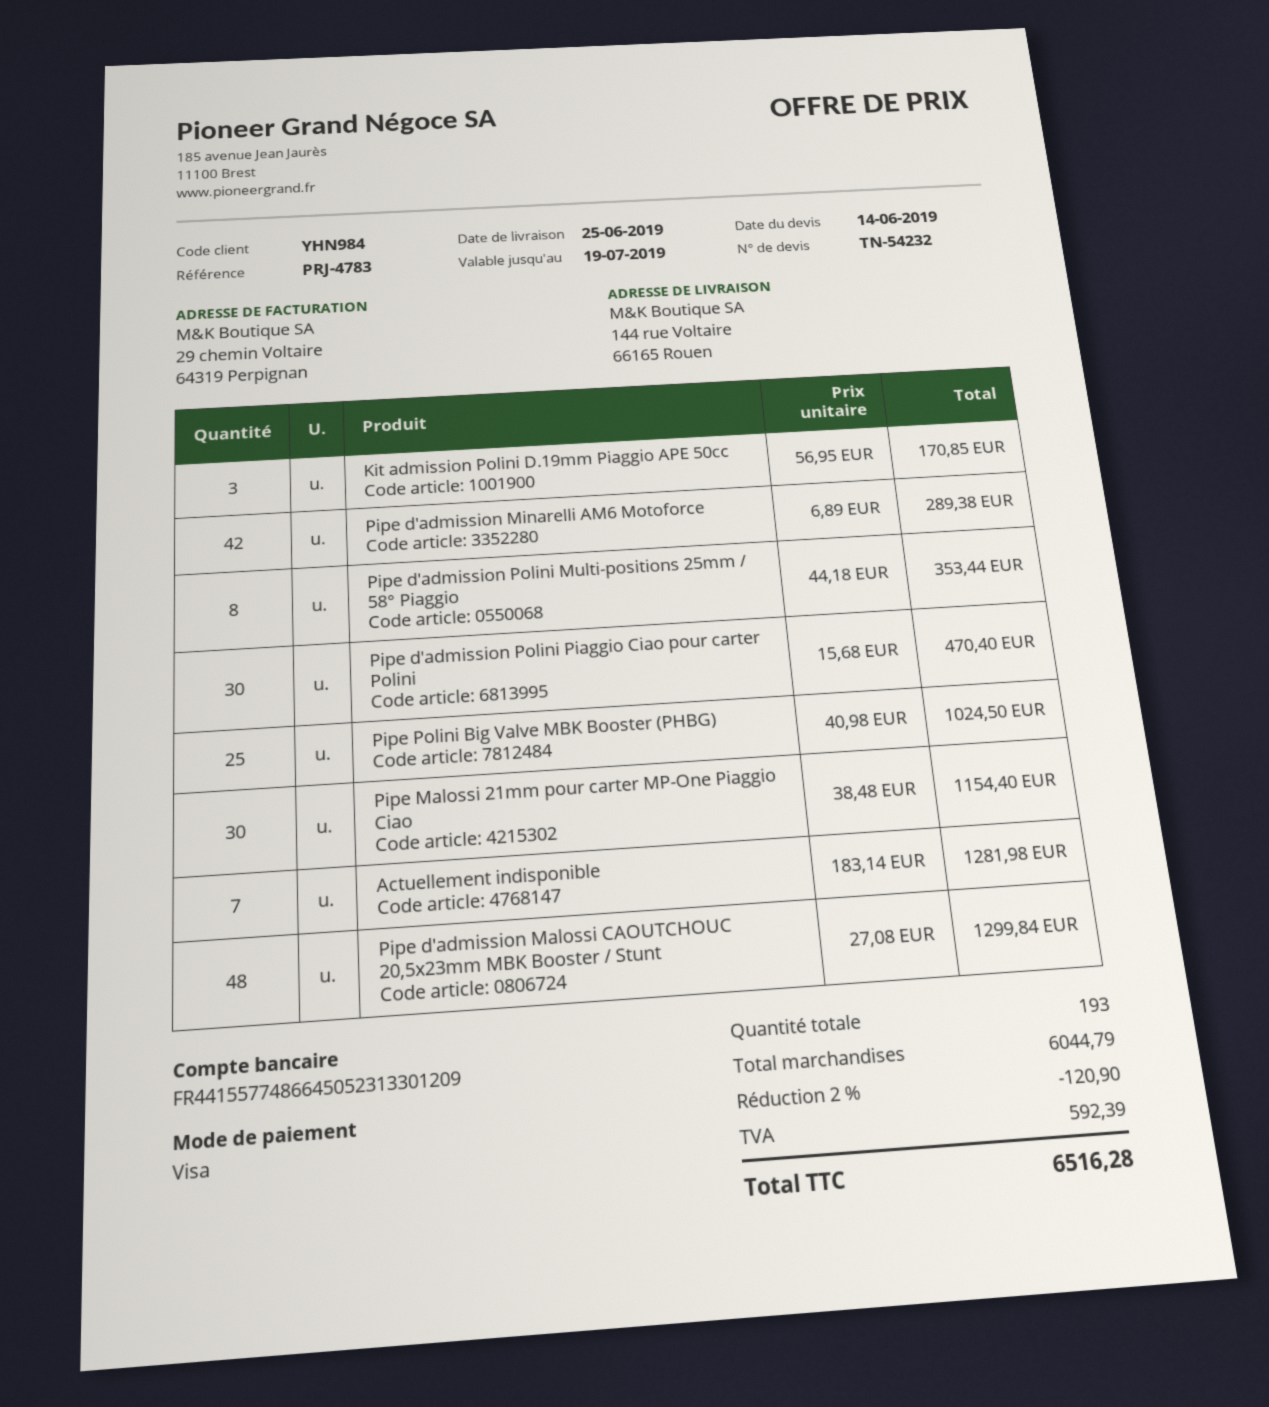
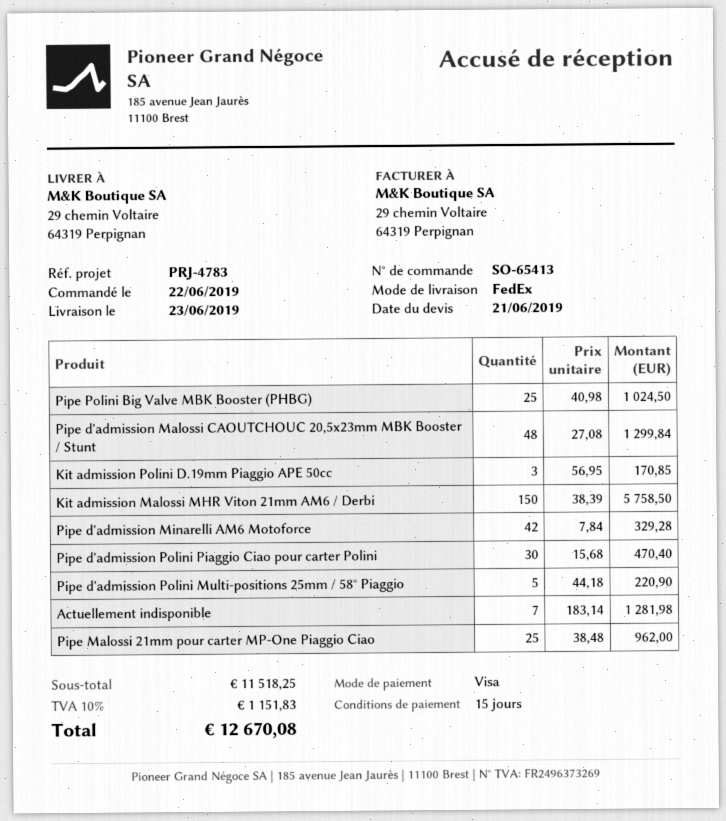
quote date: 2019-06-14 -> 2019-06-21
delivery date: 2019-06-25 -> 2019-06-23
ship to: 144 rue Voltaire, 66165 Rouen -> 29 chemin Voltaire, 64319 Perpignan
Pipe d'admission Minarelli AM6 Motoforce: 42 x 6.89 = 289.38 -> 42 x 7.84 = 329.28
Pipe d'admission Polini Multi-positions 25mm / 58° Piaggio: 8 x 44.18 = 353.44 -> 5 x 44.18 = 220.90
Pipe Malossi 21mm pour carter MP-One Piaggio Ciao: 30 x 38.48 = 1154.40 -> 25 x 38.48 = 962.00
Kit admission Malossi MHR Viton 21mm AM6 / Derbi: none -> 150 x 38.39 = 5758.50
subtotal: 6044.79 -> 11518.25
discount: 2% = 120.90 -> none
tax: 592.39 -> 1151.83
total: 6516.28 -> 12670.08

